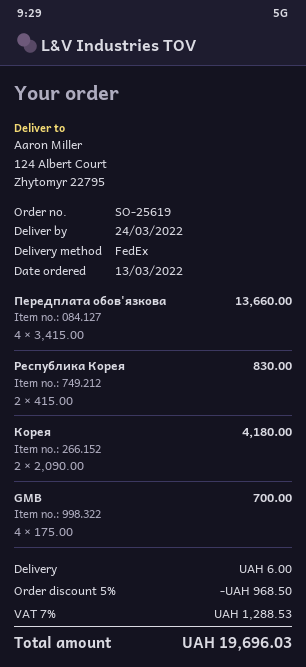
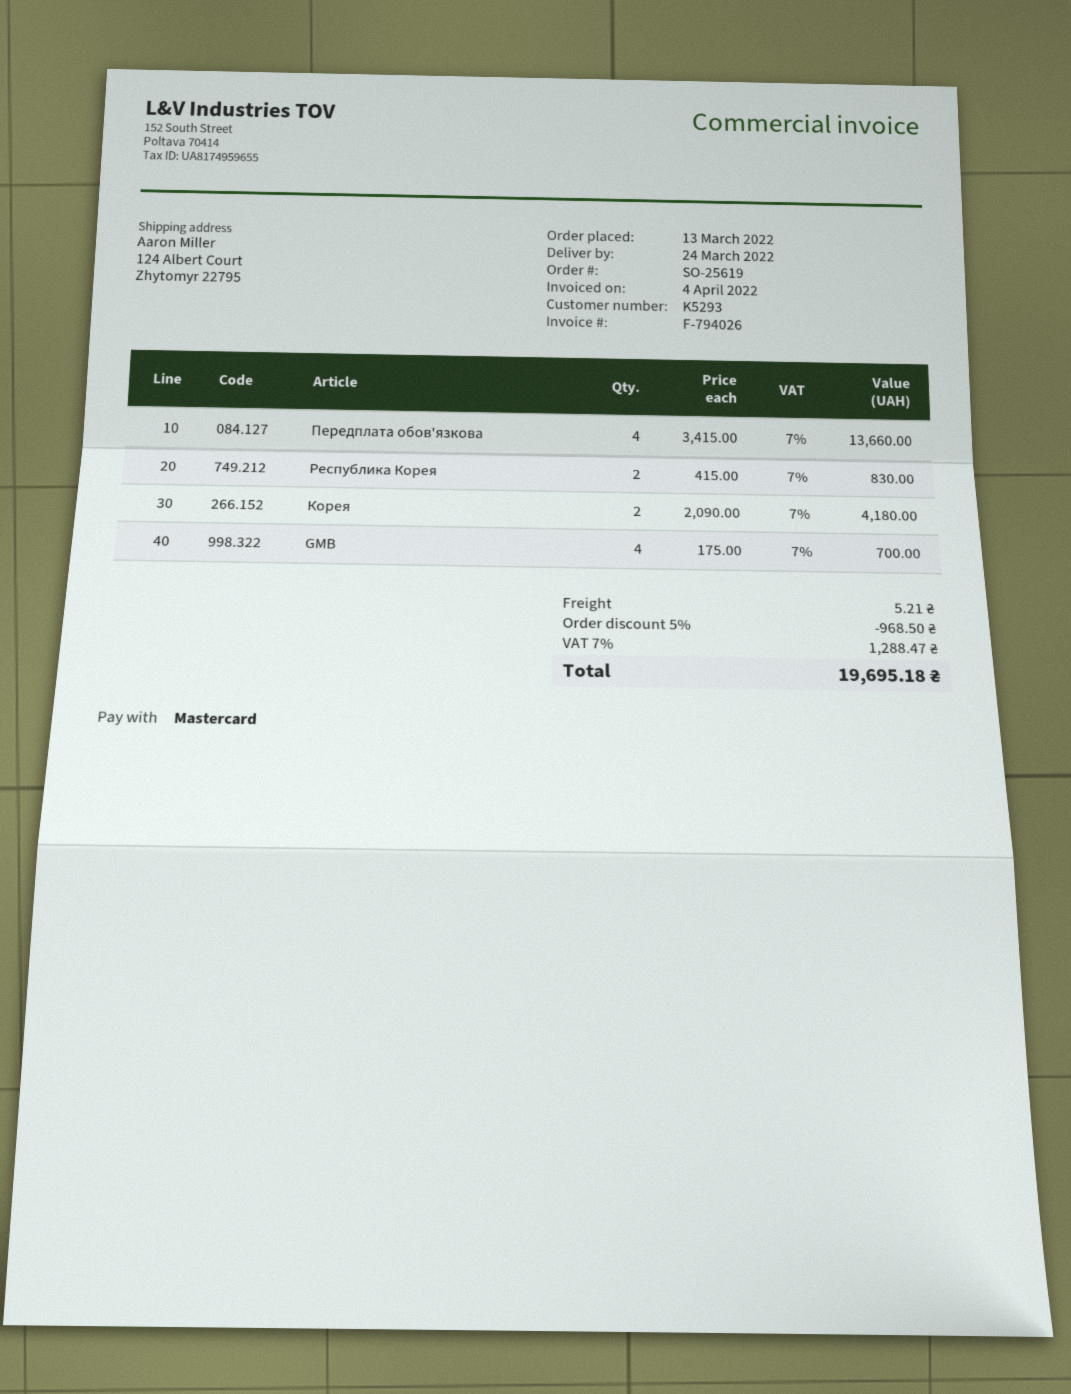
shipping: 6.00 -> 5.21
tax: 7% = 1288.53 -> 7% = 1288.47
total: 19696.03 -> 19695.18

